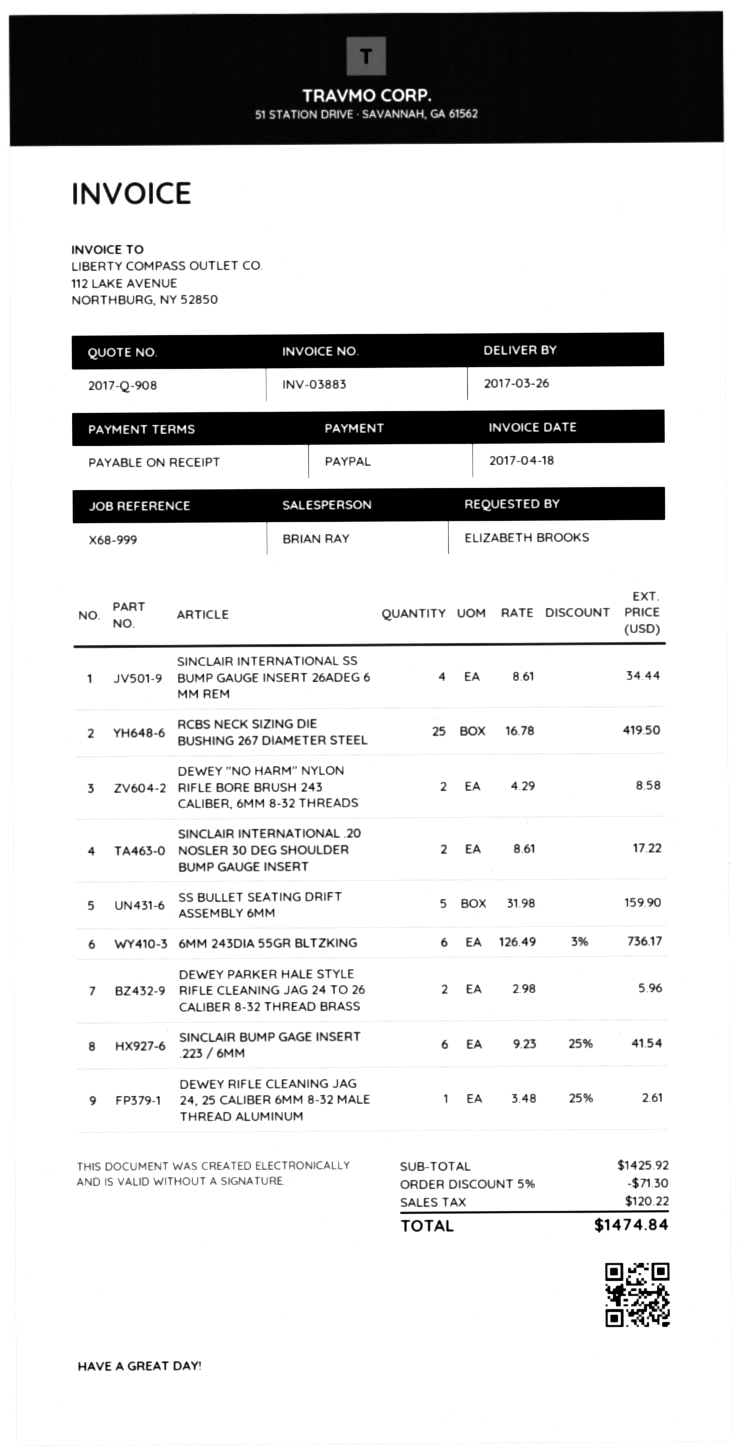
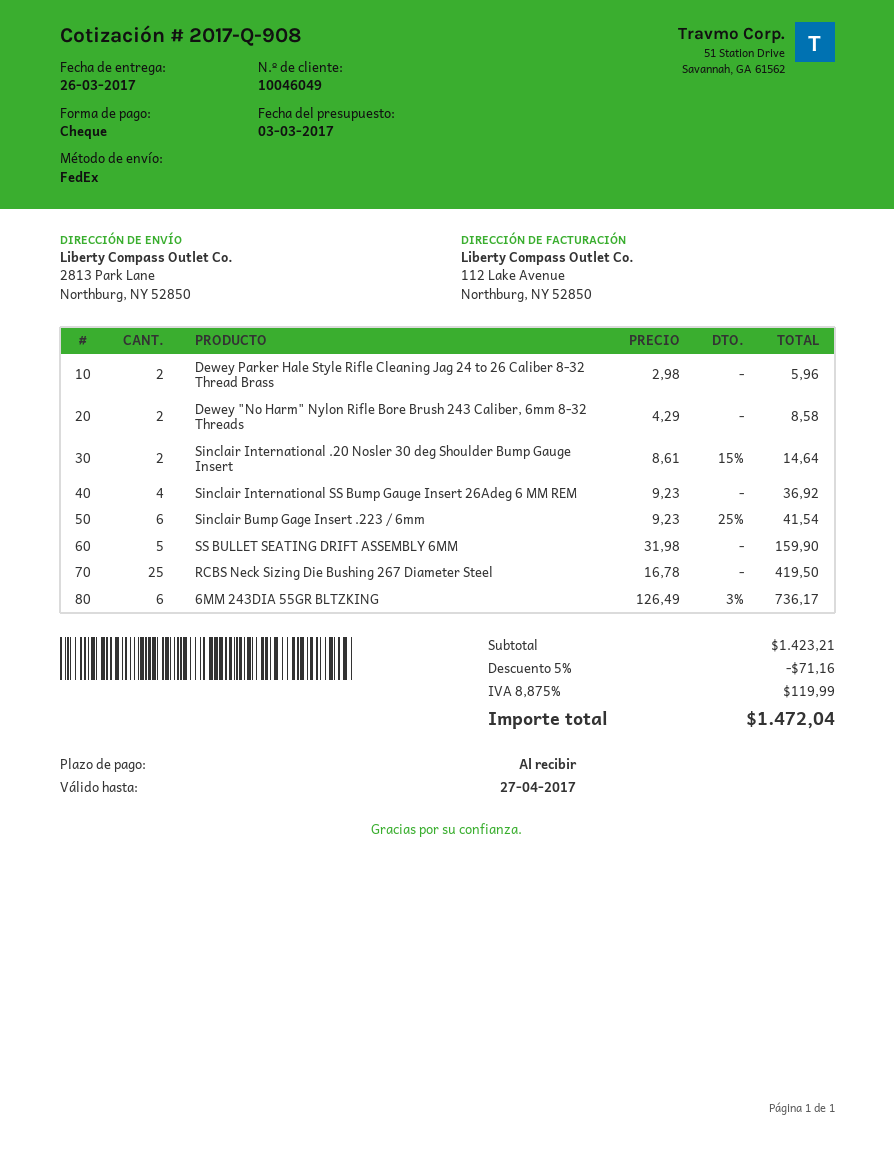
payment method: PayPal -> cheque
SINCLAIR INTERNATIONAL SS BUMP GAUGE INSERT 26ADEG 6 MM REM: 4 x 8.61 = 34.44 -> 4 x 9.23 = 36.92
SINCLAIR INTERNATIONAL .20 NOSLER 30 DEG SHOULDER BUMP GAUGE INSERT: 2 x 8.61 = 17.22 -> 2 x 8.61 - 15% = 14.64
DEWEY RIFLE CLEANING JAG 24, 25 CALIBER 6MM 8-32 MALE THREAD ALUMINUM: 1 x 3.48 - 25% = 2.61 -> none
subtotal: 1425.92 -> 1423.21
discount: 5% = 71.30 -> 5% = 71.16
tax: 120.22 -> 119.99
total: 1474.84 -> 1472.04

